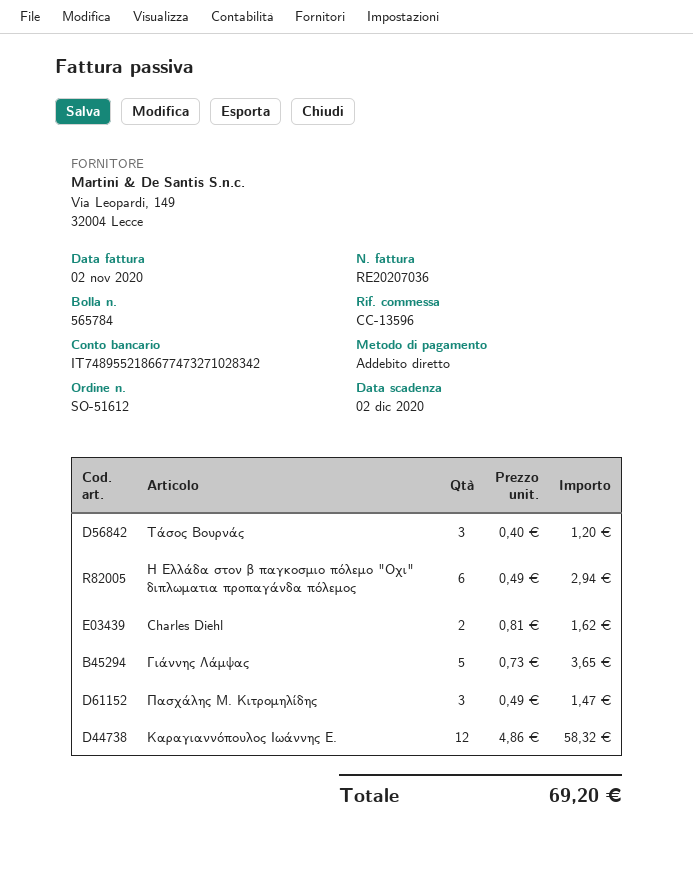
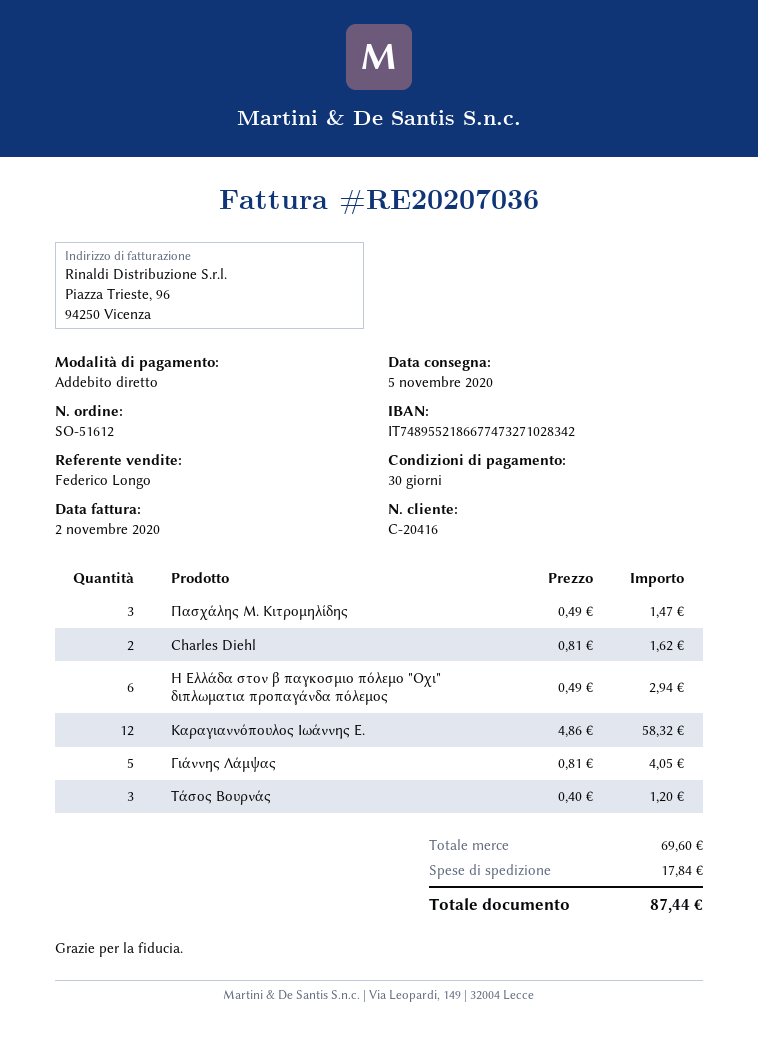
Γιάννης Λάμψας: 5 x 0.73 = 3.65 -> 5 x 0.81 = 4.05
shipping: none -> 17.84
total: 69.20 -> 87.44

